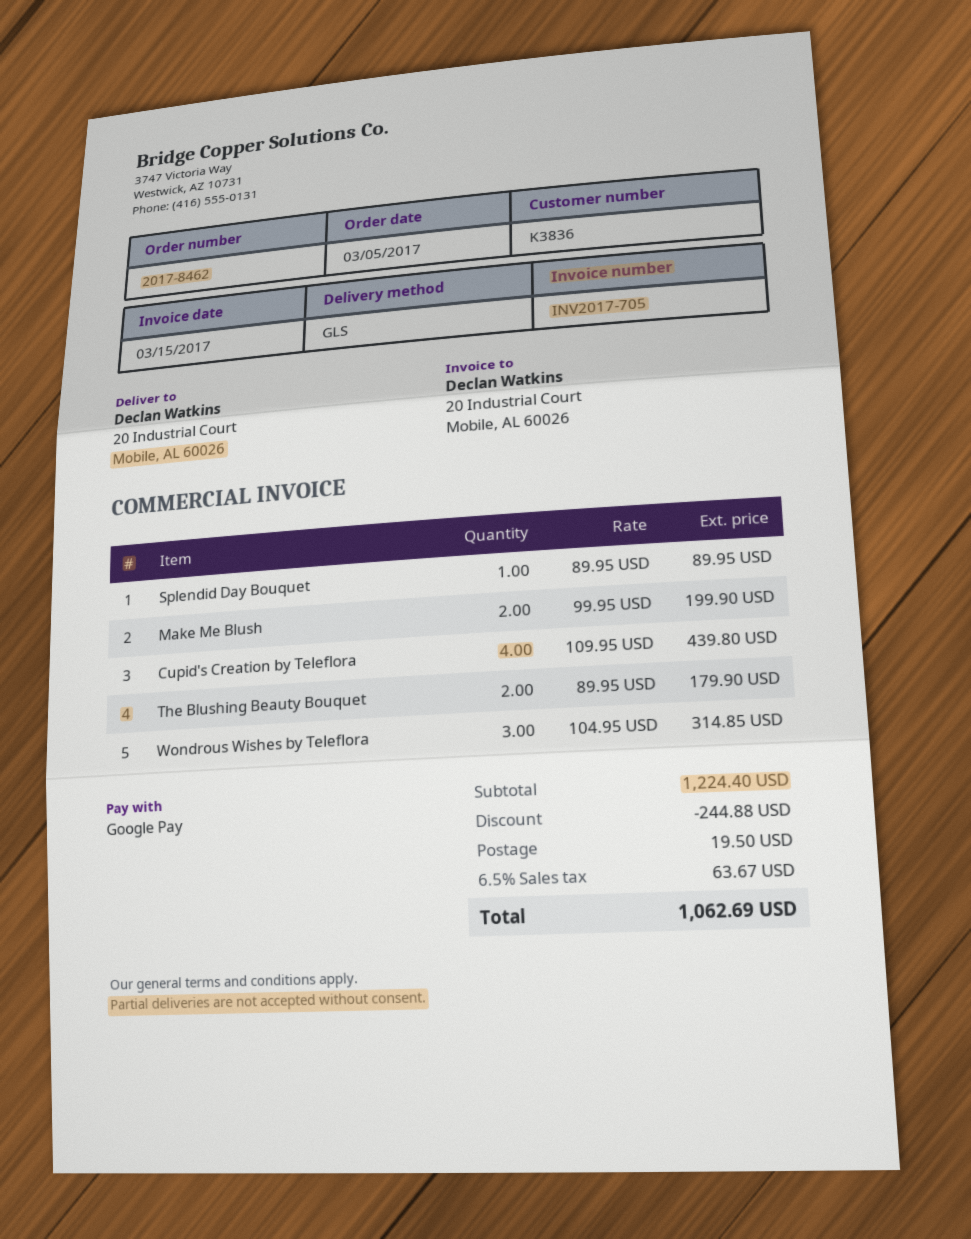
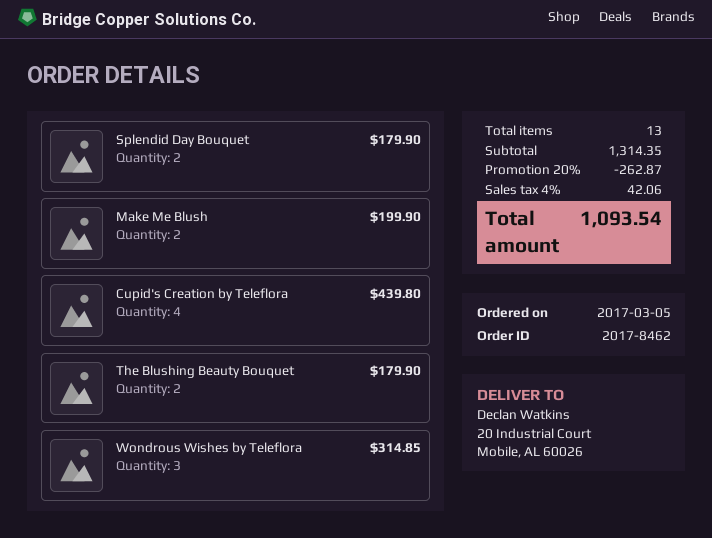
Splendid Day Bouquet: 1 for 89.95 -> 2 for 179.90
subtotal: 1224.40 -> 1314.35
discount: 244.88 -> 262.87
shipping: 19.50 -> none
tax: 6.5% = 63.67 -> 4% = 42.06
total: 1062.69 -> 1093.54

